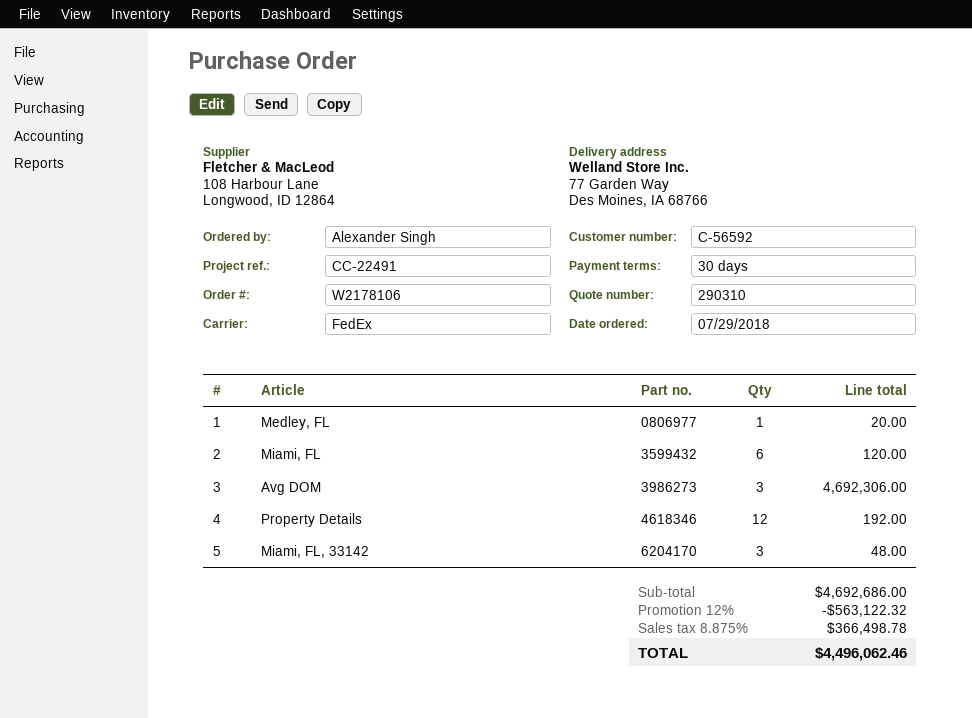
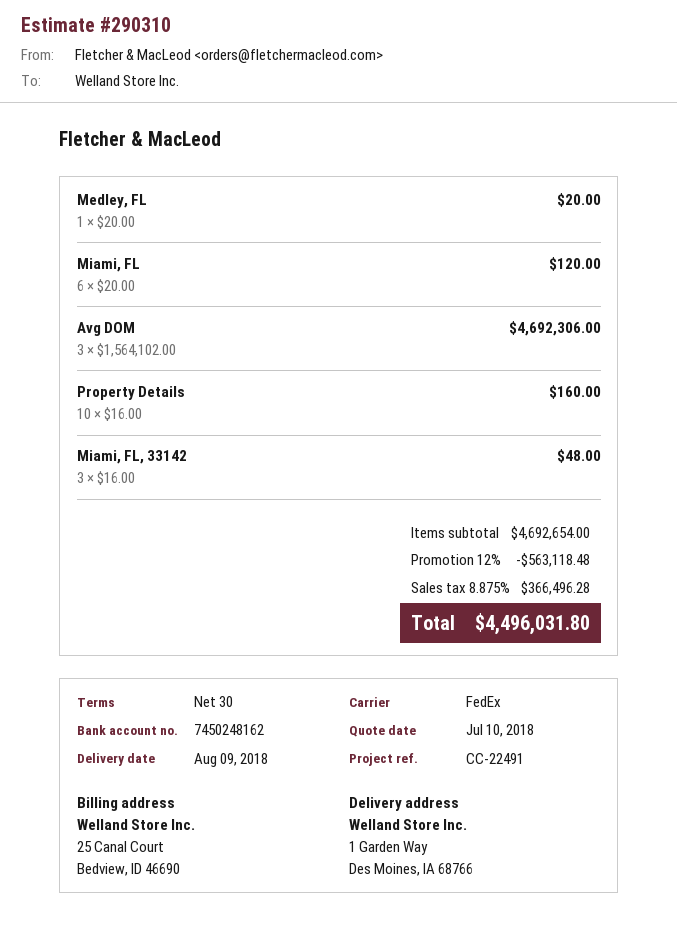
ship to: 77 Garden Way, Des Moines, IA 68766 -> 1 Garden Way, Des Moines, IA 68766
Property Details: 12 for 192.00 -> 10 for 160.00
subtotal: 4692686.00 -> 4692654.00
discount: 12% = 563122.32 -> 12% = 563118.48
tax: 8.875% = 366498.78 -> 8.875% = 366496.28
total: 4496062.46 -> 4496031.80

